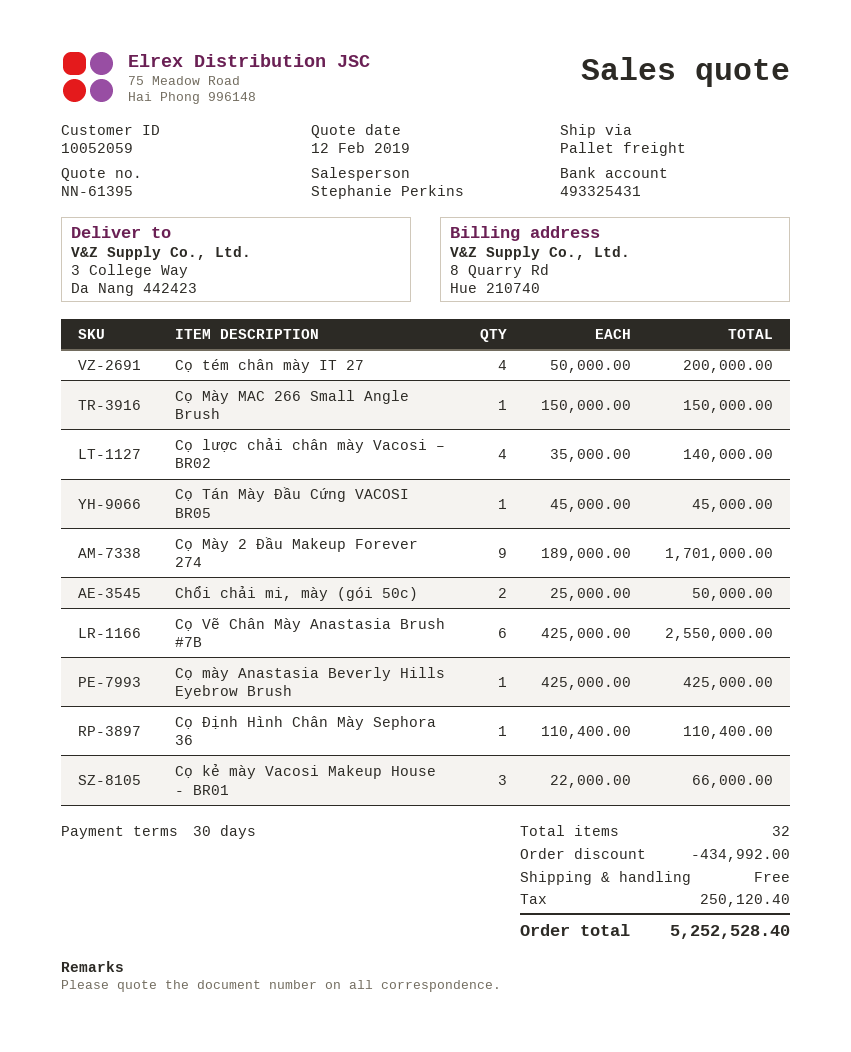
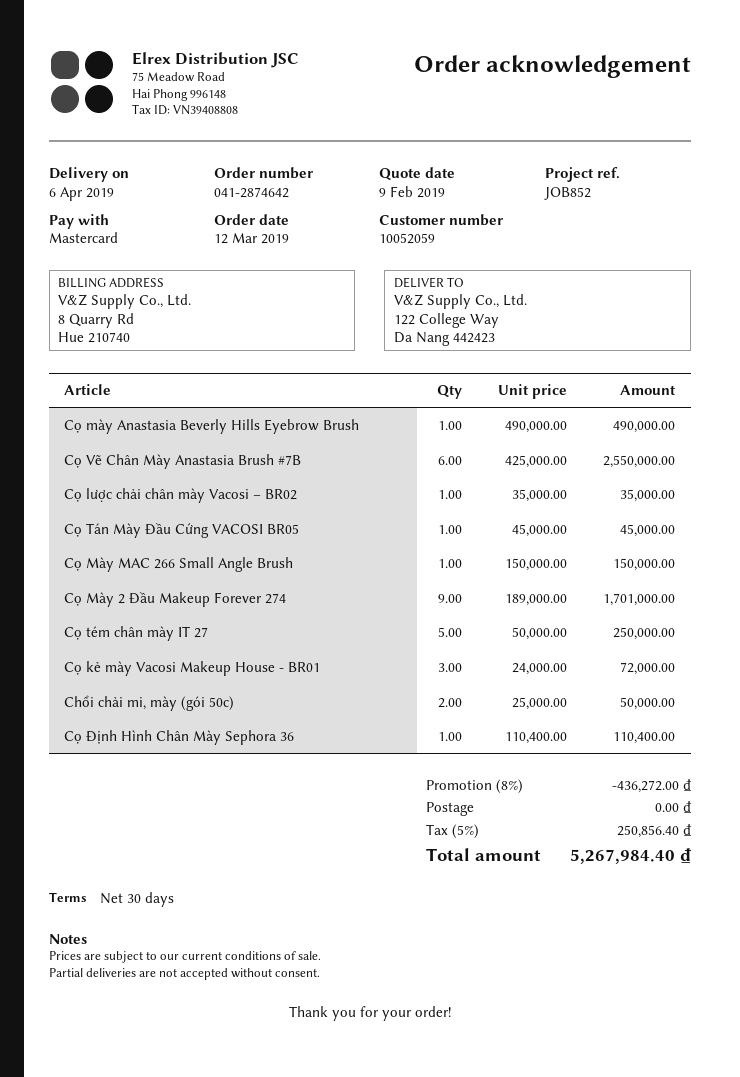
quote date: 2019-02-12 -> 2019-02-09
ship to: 3 College Way, Da Nang 442423 -> 122 College Way, Da Nang 442423
Cọ tém chân mày IT 27: 4 x 50000.00 = 200000.00 -> 5 x 50000.00 = 250000.00
Cọ lược chải chân mày Vacosi – BR02: 4 x 35000.00 = 140000.00 -> 1 x 35000.00 = 35000.00
Cọ mày Anastasia Beverly Hills Eyebrow Brush: 1 x 425000.00 = 425000.00 -> 1 x 490000.00 = 490000.00
Cọ kẻ mày Vacosi Makeup House - BR01: 3 x 22000.00 = 66000.00 -> 3 x 24000.00 = 72000.00
discount: 434992.00 -> 436272.00
tax: 250120.40 -> 250856.40
total: 5252528.40 -> 5267984.40

